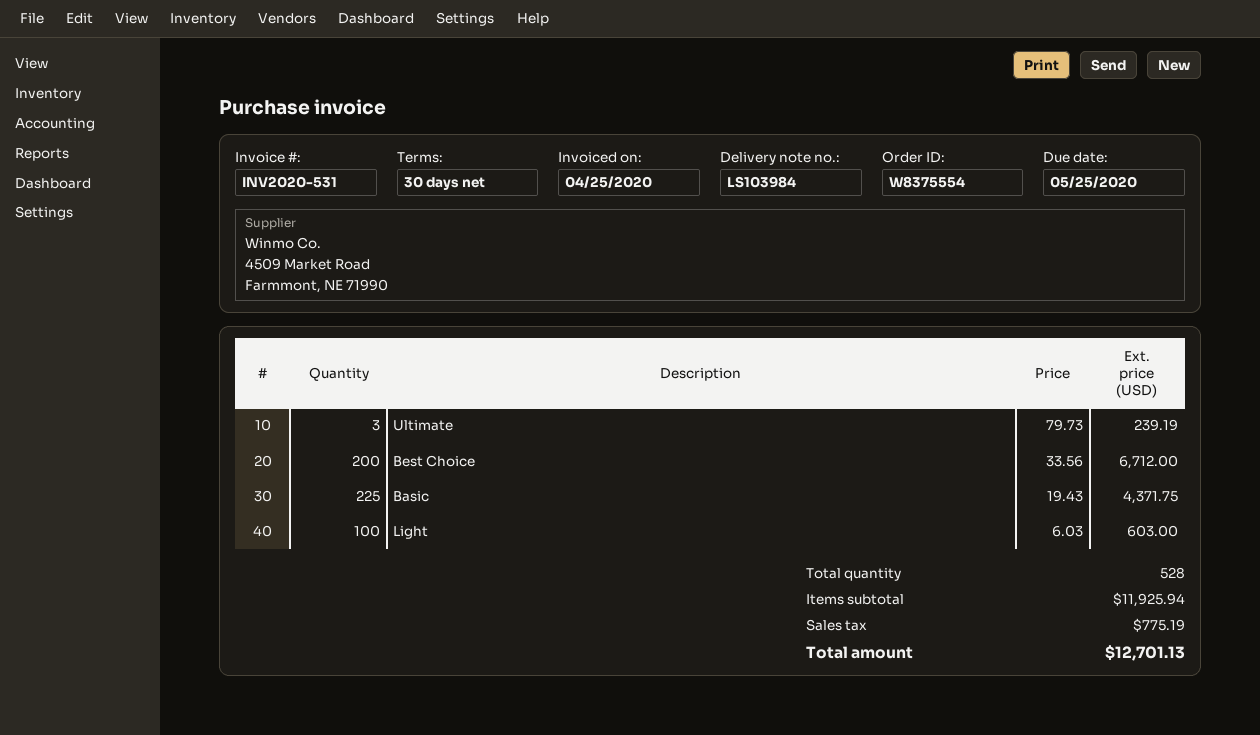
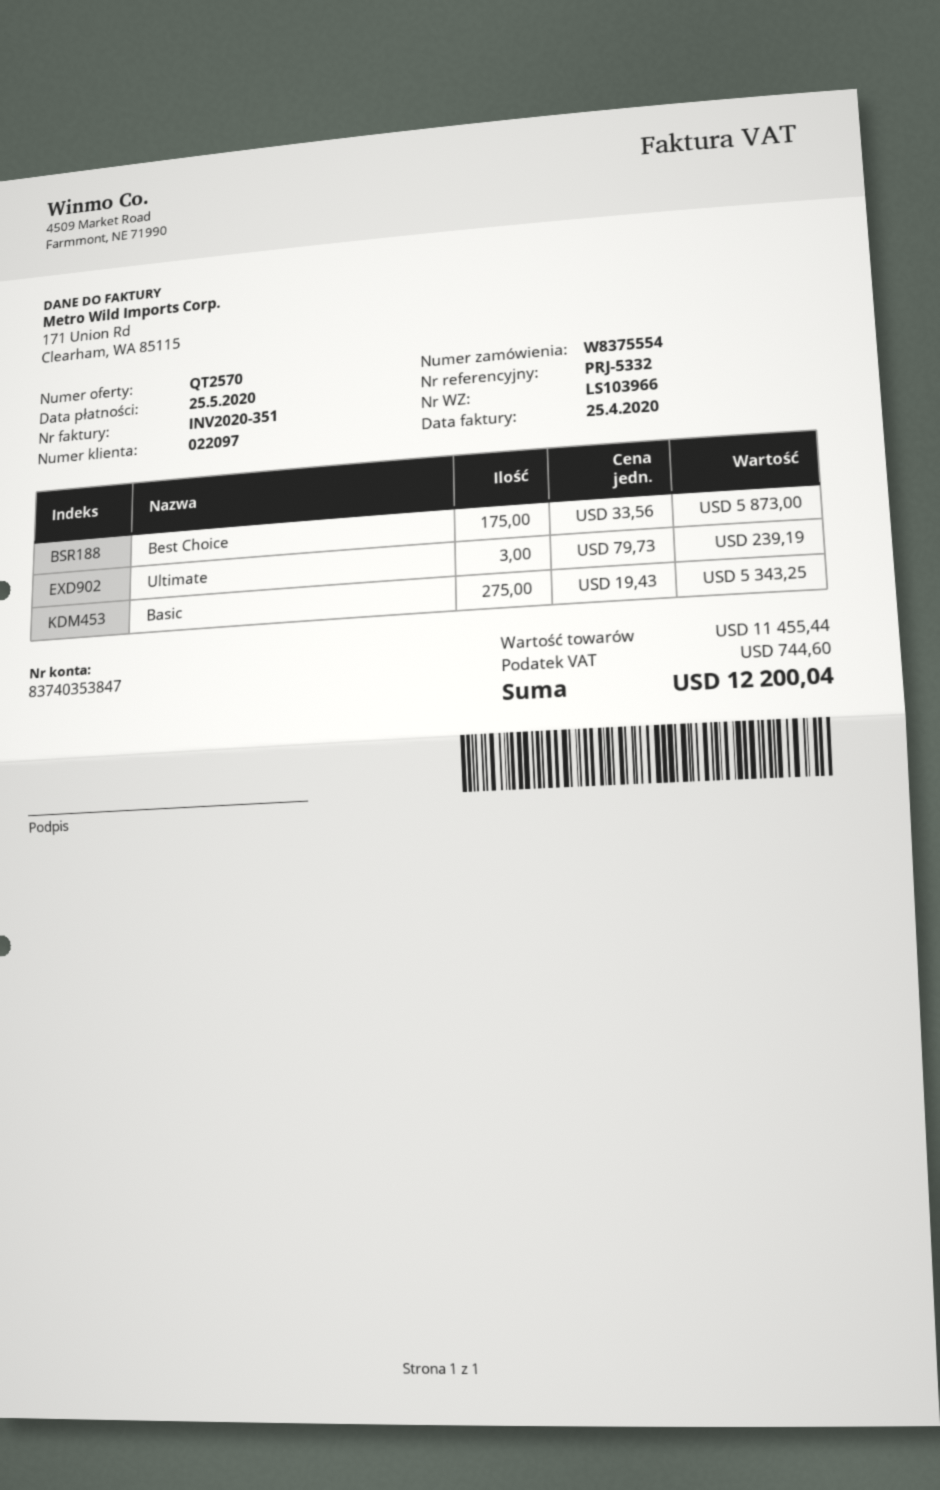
delivery note number: LS103984 -> LS103966
invoice number: INV2020-531 -> INV2020-351
Best Choice: 200 x 33.56 = 6712.00 -> 175 x 33.56 = 5873.00
Basic: 225 x 19.43 = 4371.75 -> 275 x 19.43 = 5343.25
Light: 100 x 6.03 = 603.00 -> none
subtotal: 11925.94 -> 11455.44
tax: 775.19 -> 744.60
total: 12701.13 -> 12200.04

